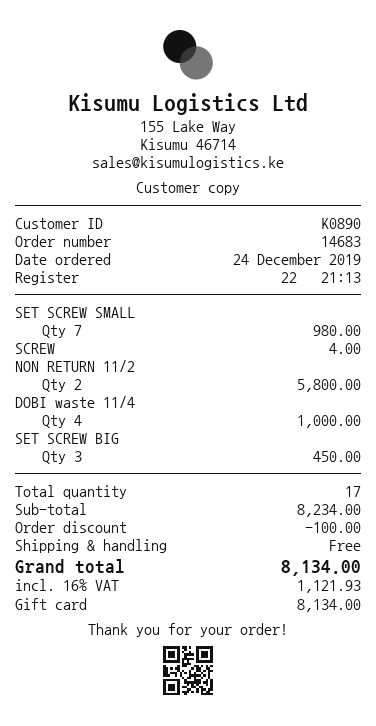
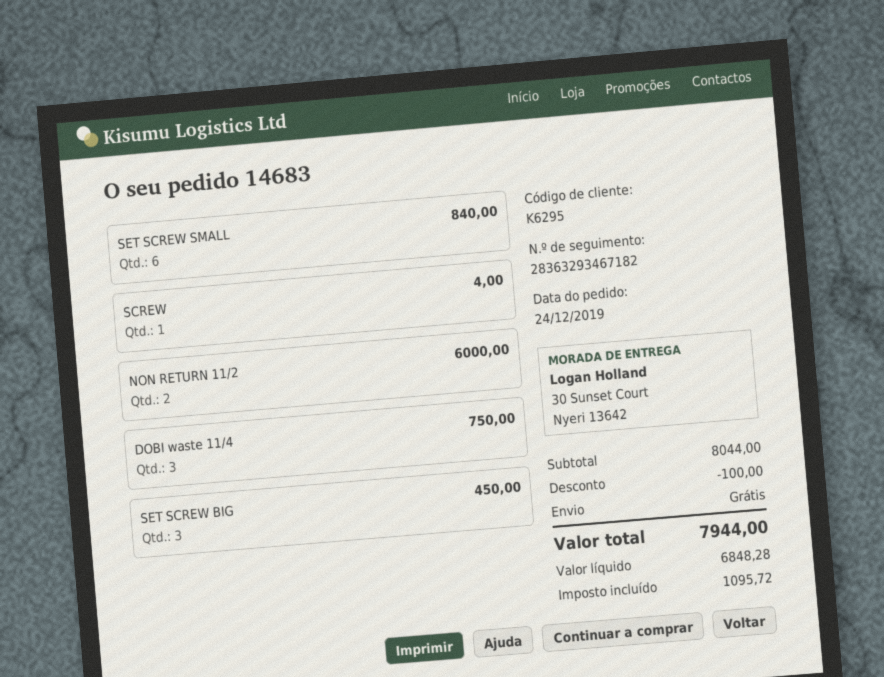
customer number: K0890 -> K6295
SET SCREW SMALL: 7 for 980.00 -> 6 for 840.00
NON RETURN 11/2: 2 for 5800.00 -> 2 for 6000.00
DOBI waste 11/4: 4 for 1000.00 -> 3 for 750.00
subtotal: 8234.00 -> 8044.00
tax: 1121.93 -> 1095.72
total: 8134.00 -> 7944.00

